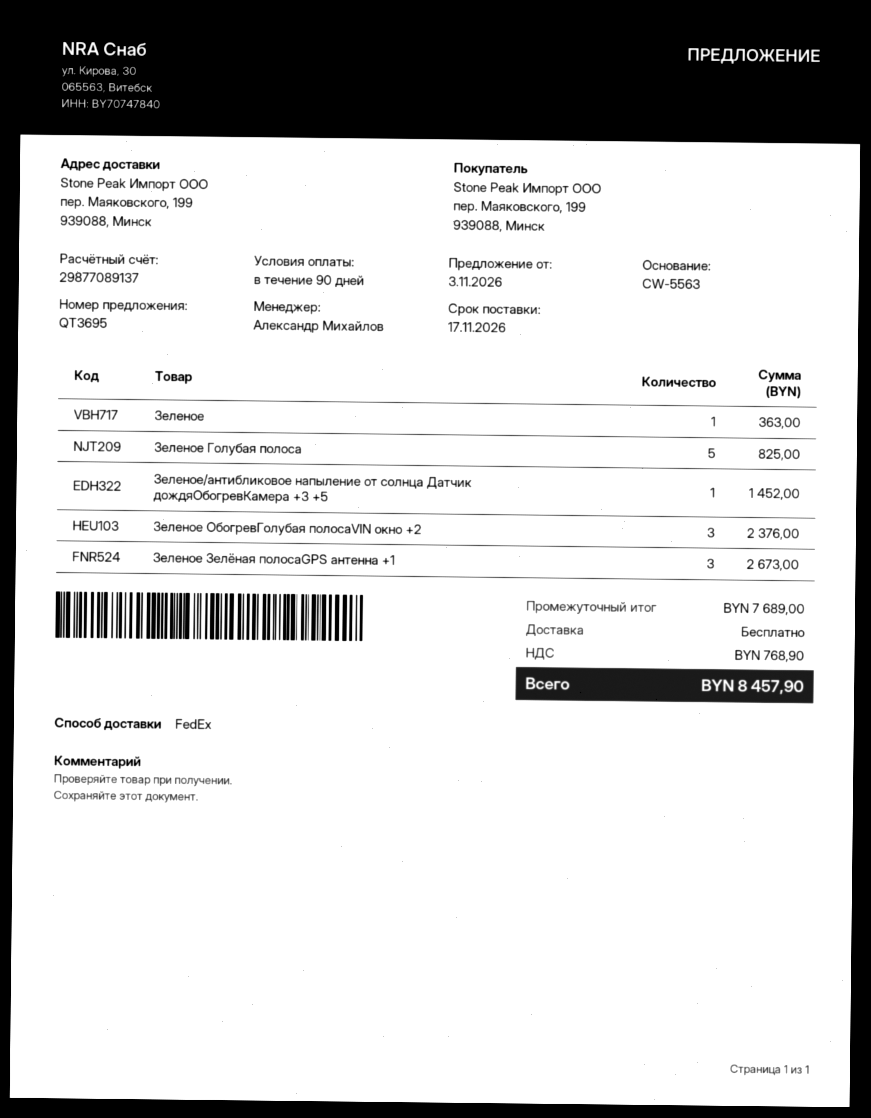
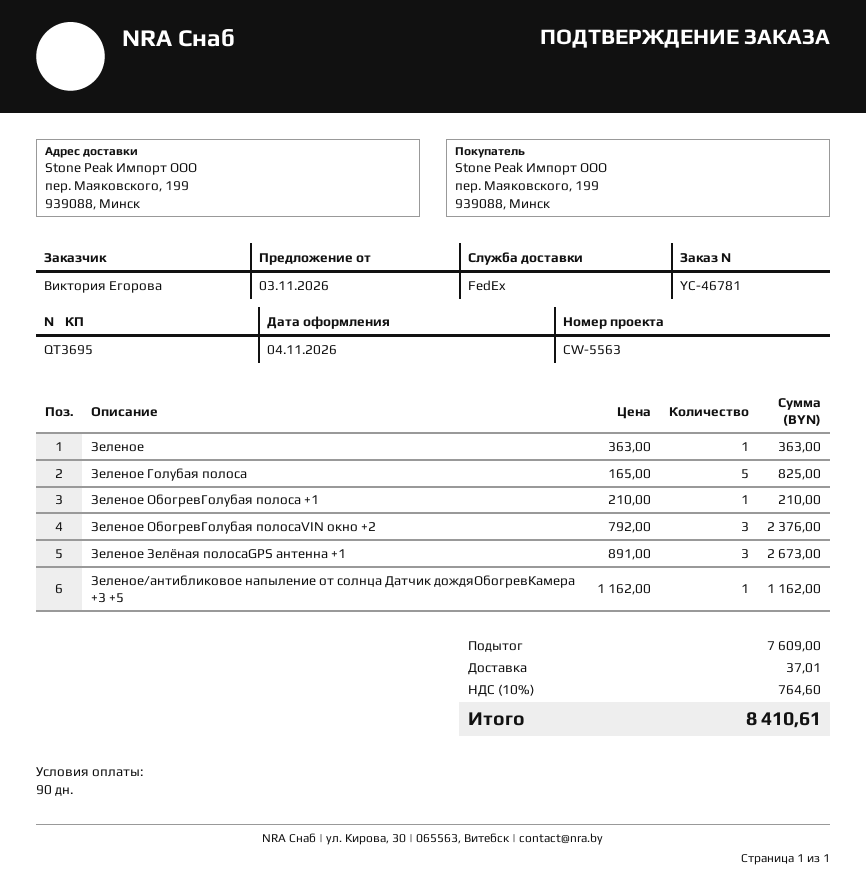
Зеленое/антибликовое напыление от солнца Датчик дождяОбогревКамера +3 +5: 1 for 1452.00 -> 1 for 1162.00
Зеленое ОбогревГолубая полоса +1: none -> 1 for 210.00
subtotal: 7689.00 -> 7609.00
shipping: 0.00 -> 37.01
tax: 768.90 -> 764.60
total: 8457.90 -> 8410.61

